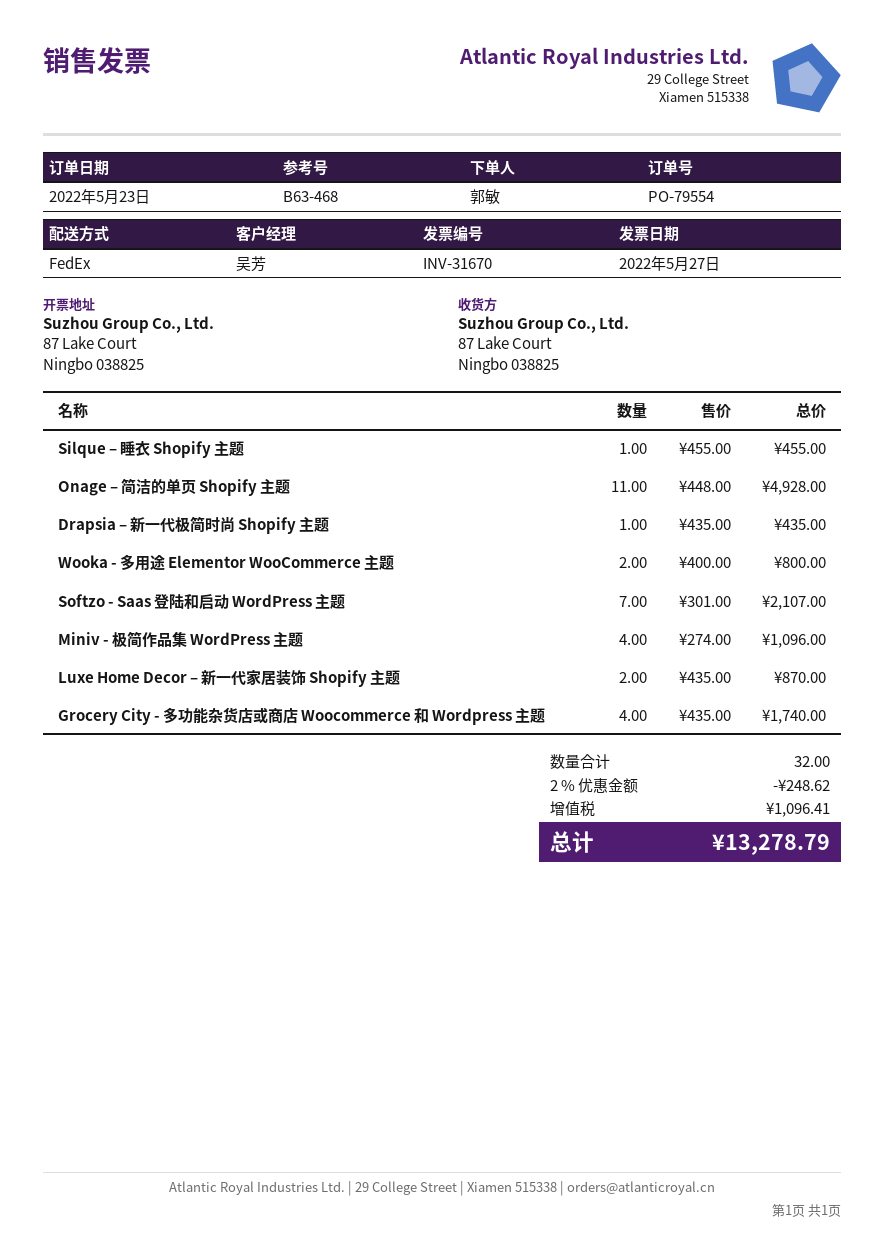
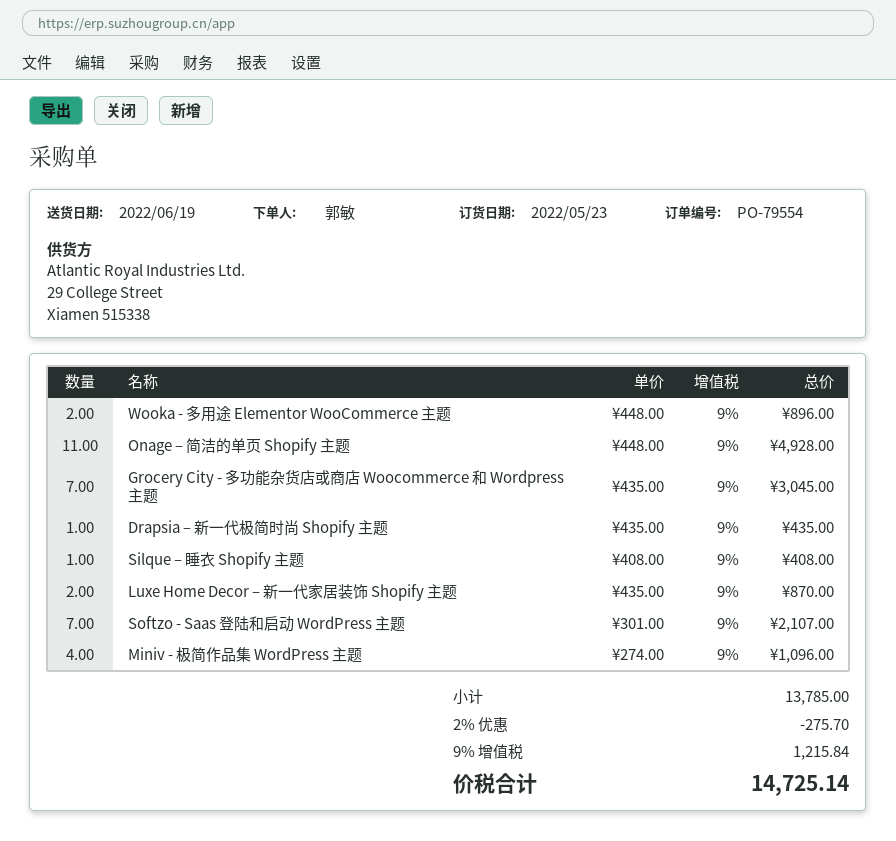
Silque – 睡衣 Shopify 主题: 1 x 455.00 = 455.00 -> 1 x 408.00 = 408.00
Wooka - 多用途 Elementor WooCommerce 主题: 2 x 400.00 = 800.00 -> 2 x 448.00 = 896.00
Grocery City - 多功能杂货店或商店 Woocommerce 和 Wordpress 主题: 4 x 435.00 = 1740.00 -> 7 x 435.00 = 3045.00
discount: 2% = 248.62 -> 2% = 275.70
tax: 1096.41 -> 1215.84
total: 13278.79 -> 14725.14

